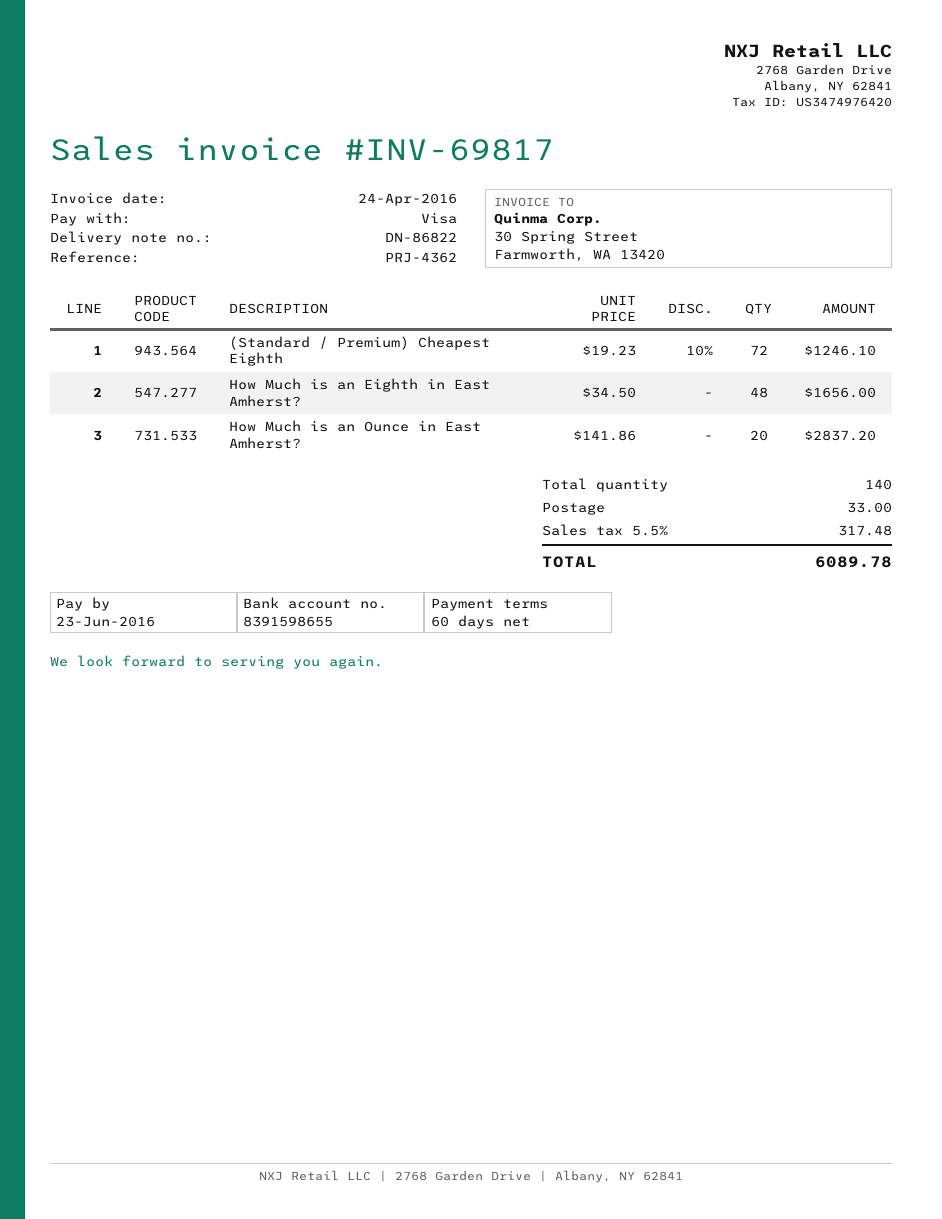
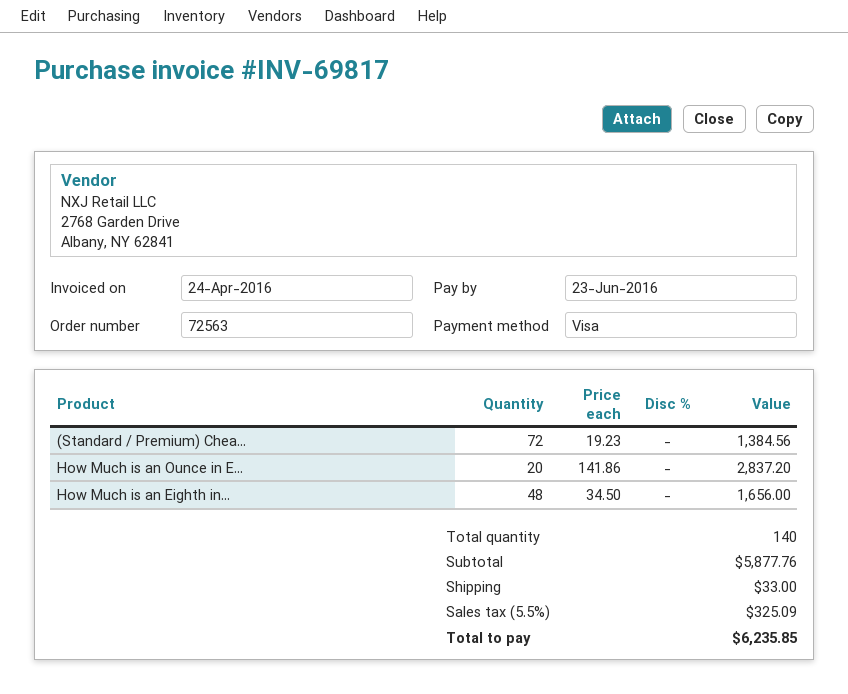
(Standard / Premium) Cheapest Eighth: 72 x 19.23 - 10% = 1246.10 -> 72 x 19.23 = 1384.56
tax: 5.5% = 317.48 -> 5.5% = 325.09
total: 6089.78 -> 6235.85

